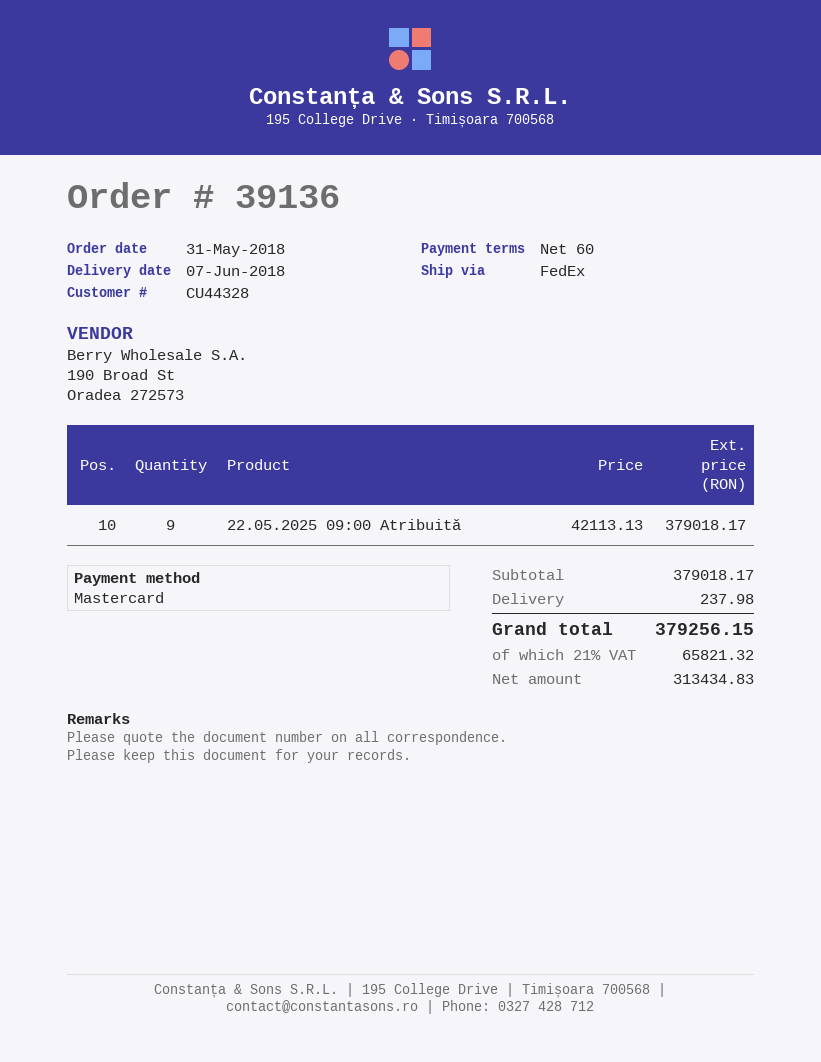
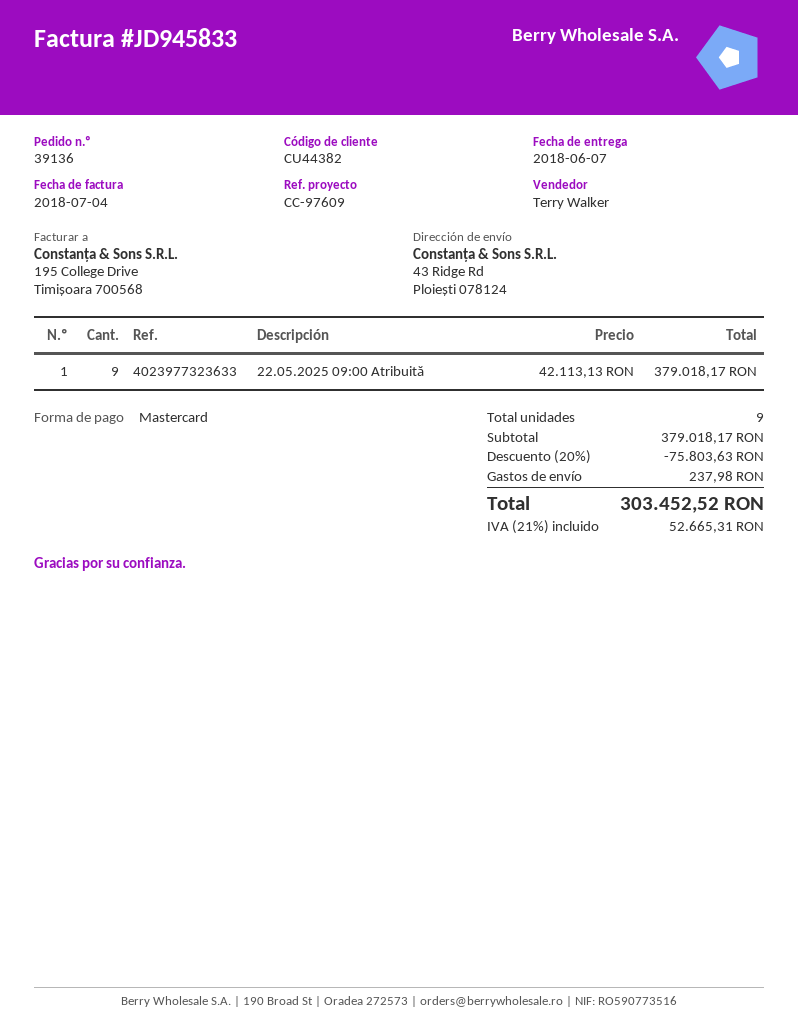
customer number: CU44328 -> CU44382
discount: none -> 20% = 75803.63
tax: 21% = 65821.32 -> 21% = 52665.31
total: 379256.15 -> 303452.52

